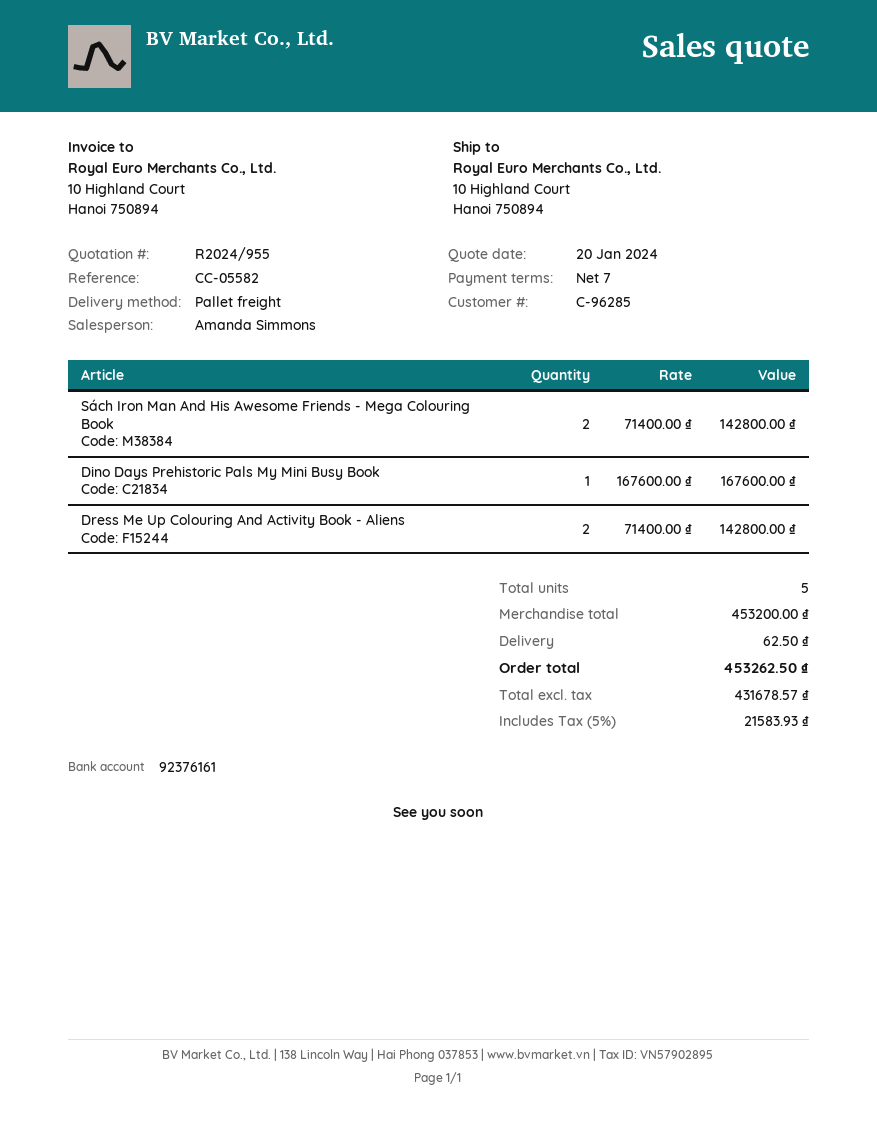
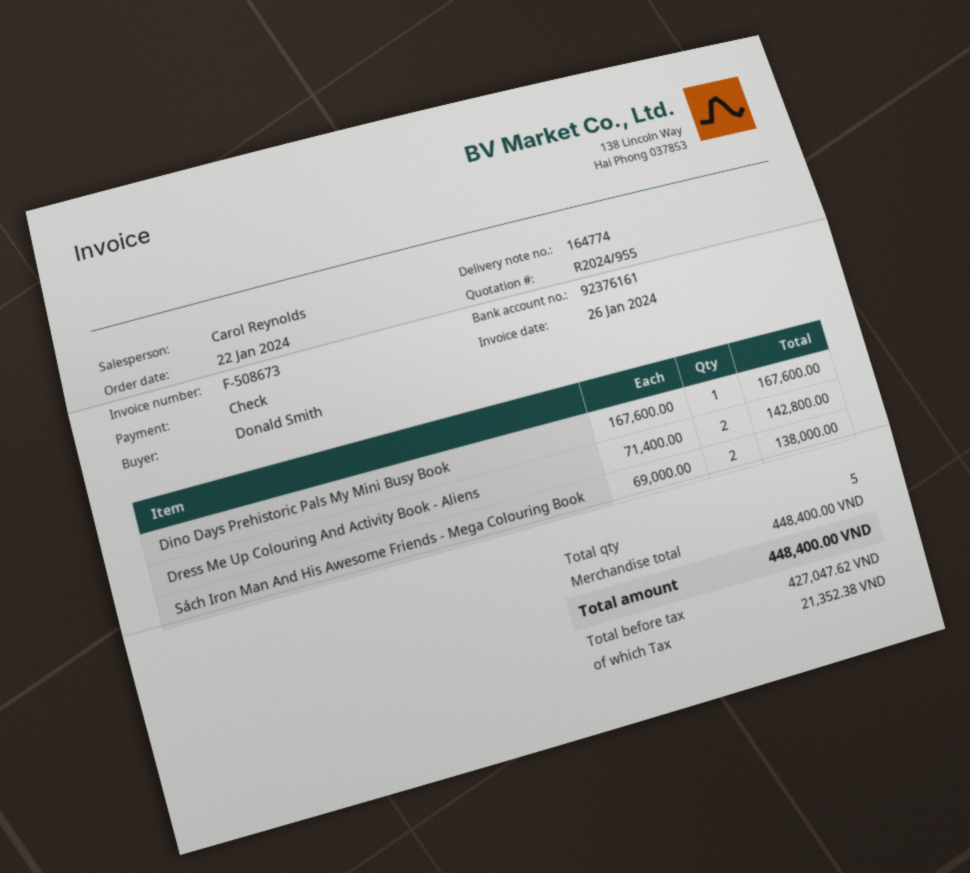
sales rep: Amanda Simmons -> Carol Reynolds
Sách Iron Man And His Awesome Friends - Mega Colouring Book: 2 x 71400.00 = 142800.00 -> 2 x 69000.00 = 138000.00
subtotal: 453200.00 -> 448400.00
shipping: 62.50 -> none
net: 431678.57 -> 427047.62
tax: 21583.93 -> 21352.38
total: 453262.50 -> 448400.00

